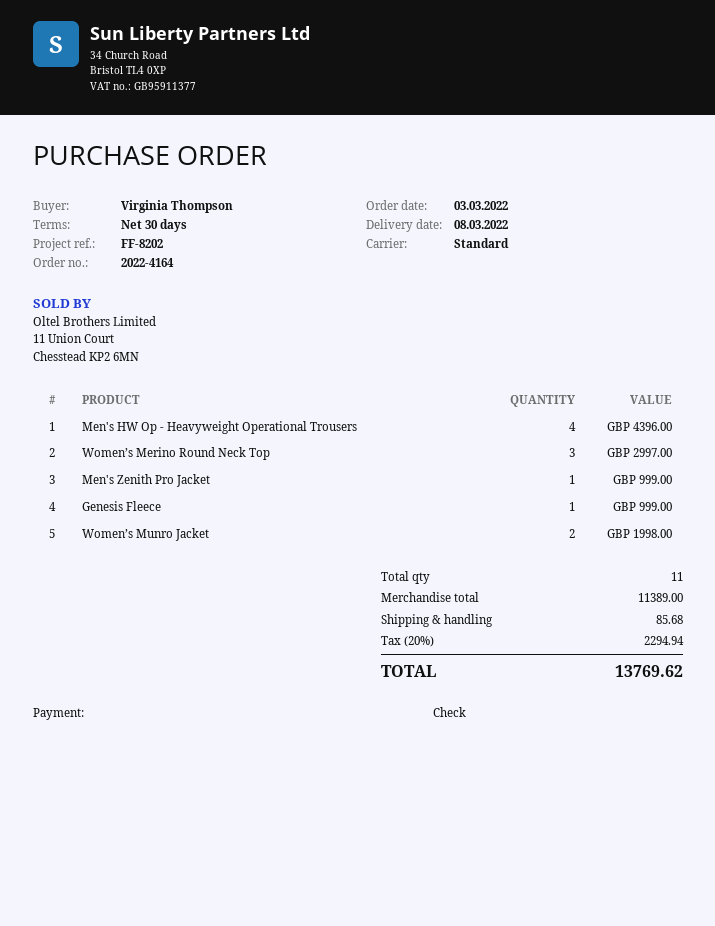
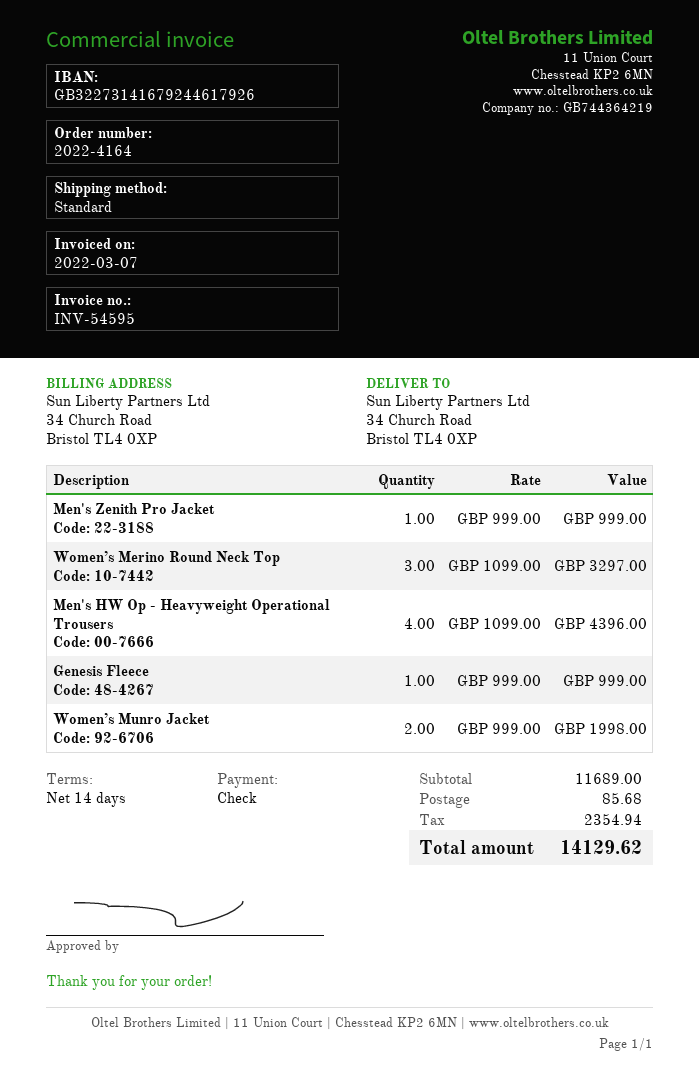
payment terms: 30 days -> 14 days
Women’s Merino Round Neck Top: 3 for 2997.00 -> 3 for 3297.00
subtotal: 11389.00 -> 11689.00
tax: 2294.94 -> 2354.94
total: 13769.62 -> 14129.62

